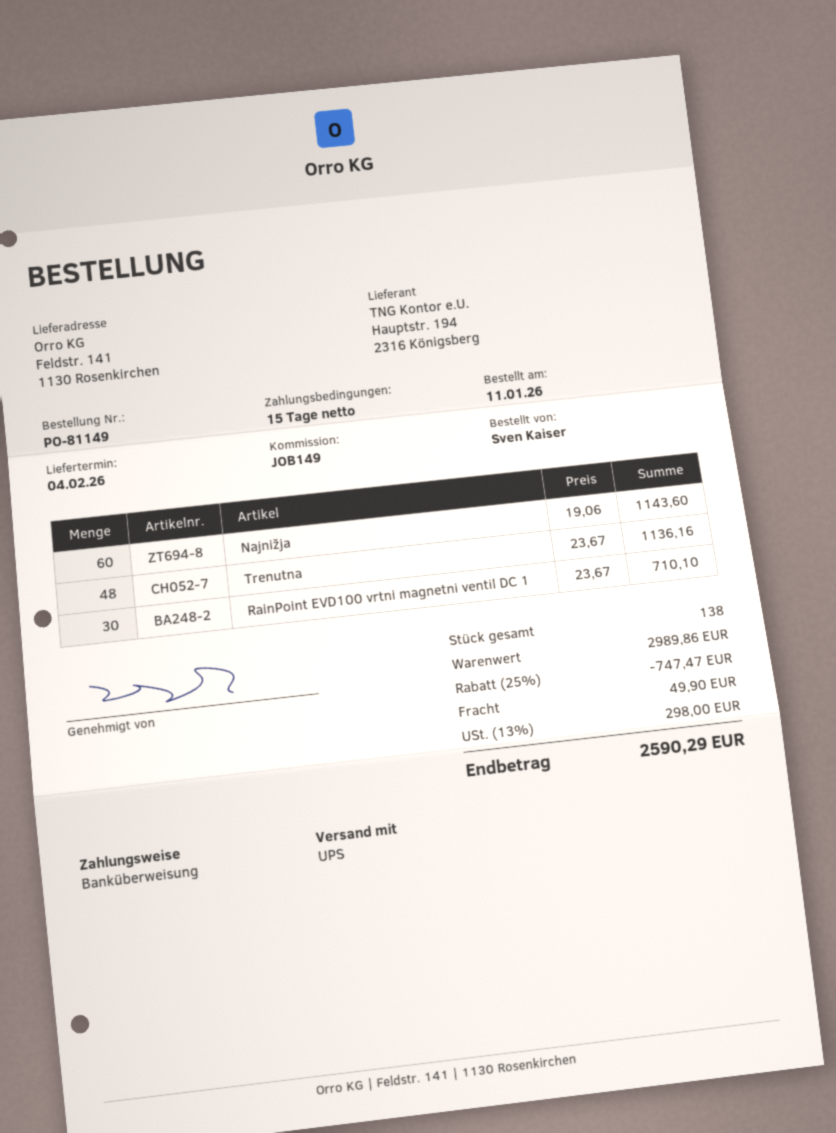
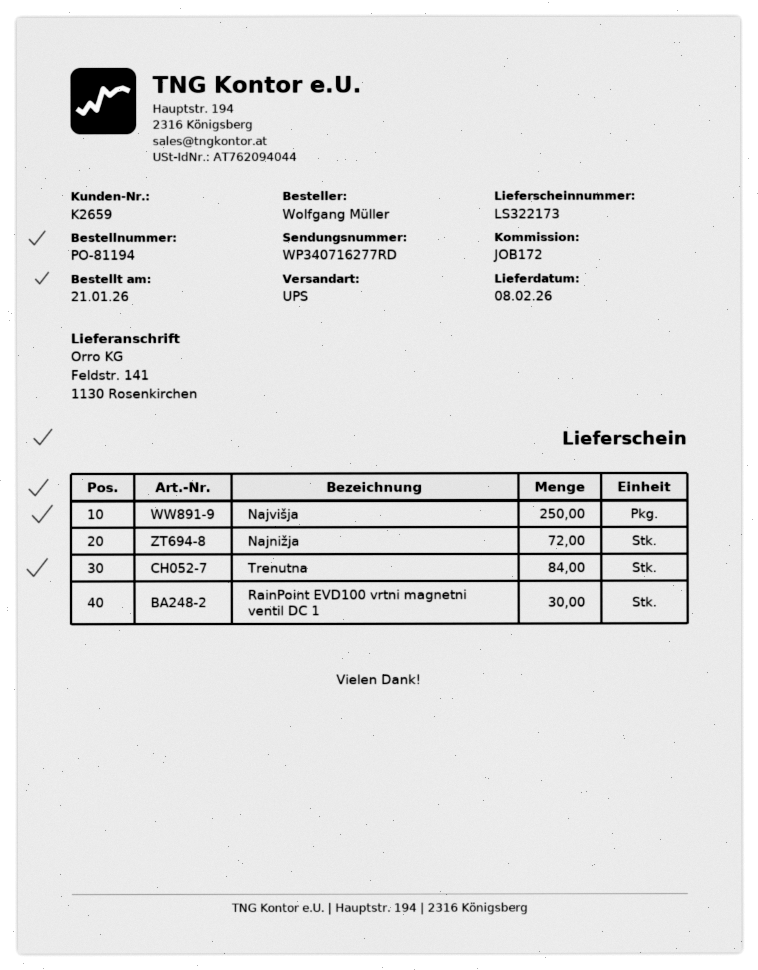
order number: PO-81149 -> PO-81194
order date: 2026-01-11 -> 2026-01-21
delivery date: 2026-02-04 -> 2026-02-08
reference: JOB149 -> JOB172
ordered by: Sven Kaiser -> Wolfgang Müller
Najnižja: 60 -> 72
Trenutna: 48 -> 84
Najvišja: none -> 250

